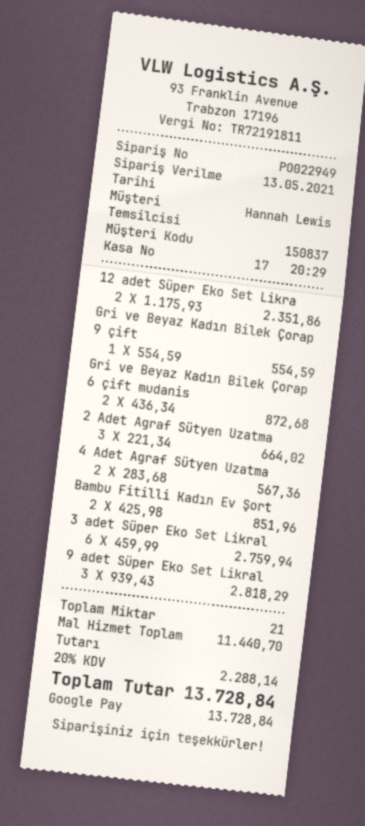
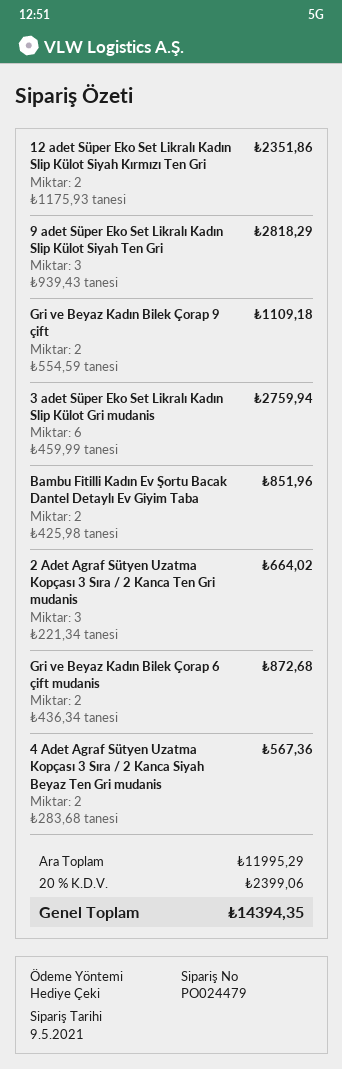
order number: PO022949 -> PO024479
order date: 2021-05-13 -> 2021-05-09
payment method: Google Pay -> gift card
Gri ve Beyaz Kadın Bilek Çorap 9 çift: 1 x 554.59 = 554.59 -> 2 x 554.59 = 1109.18
subtotal: 11440.70 -> 11995.29
tax: 20% = 2288.14 -> 20% = 2399.06
total: 13728.84 -> 14394.35

